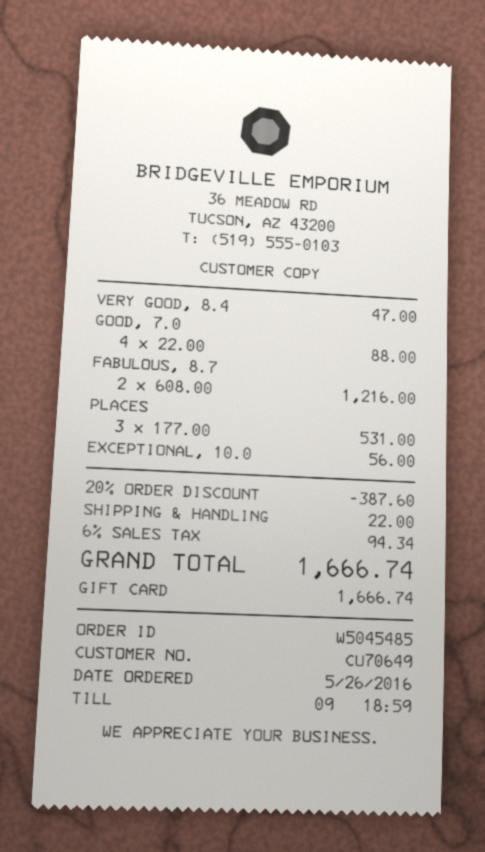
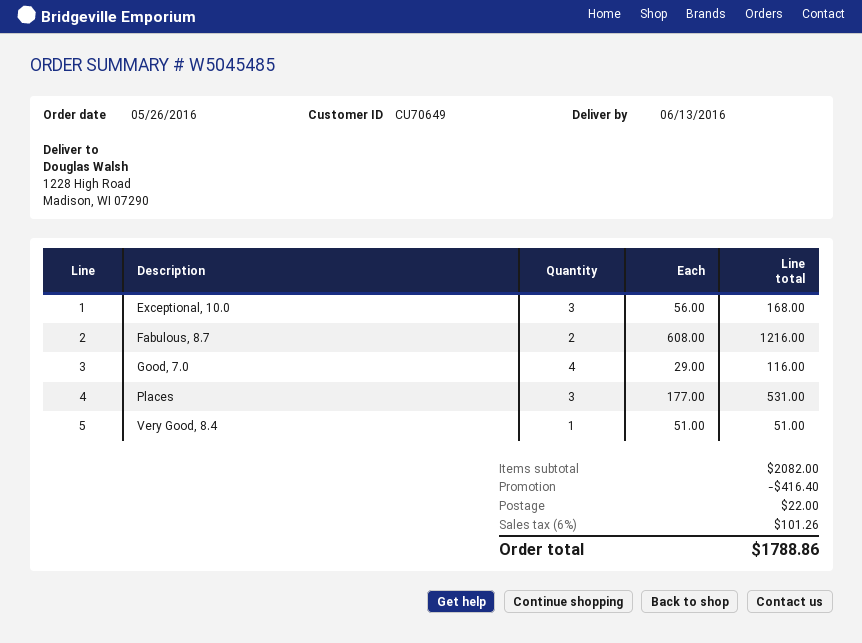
VERY GOOD, 8.4: 1 x 47.00 = 47.00 -> 1 x 51.00 = 51.00
GOOD, 7.0: 4 x 22.00 = 88.00 -> 4 x 29.00 = 116.00
EXCEPTIONAL, 10.0: 1 x 56.00 = 56.00 -> 3 x 56.00 = 168.00
discount: 387.60 -> 416.40
tax: 6% = 94.34 -> 6% = 101.26
total: 1666.74 -> 1788.86

